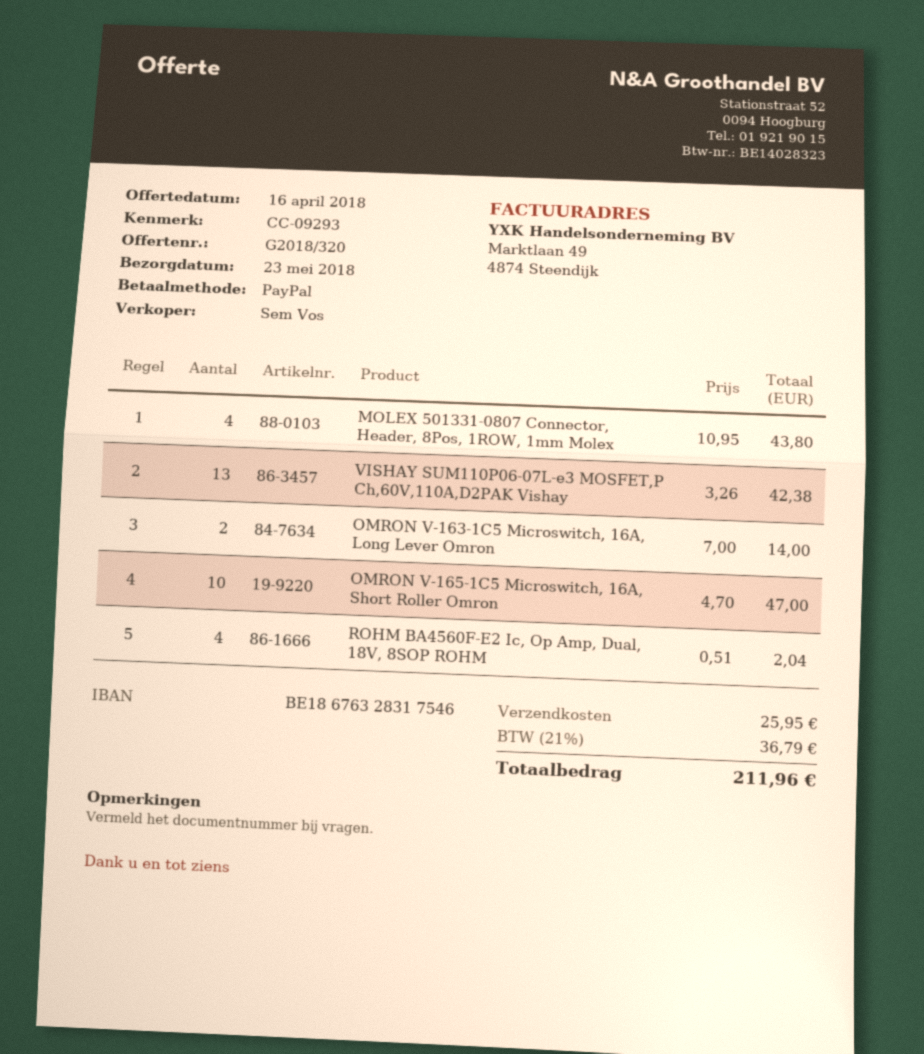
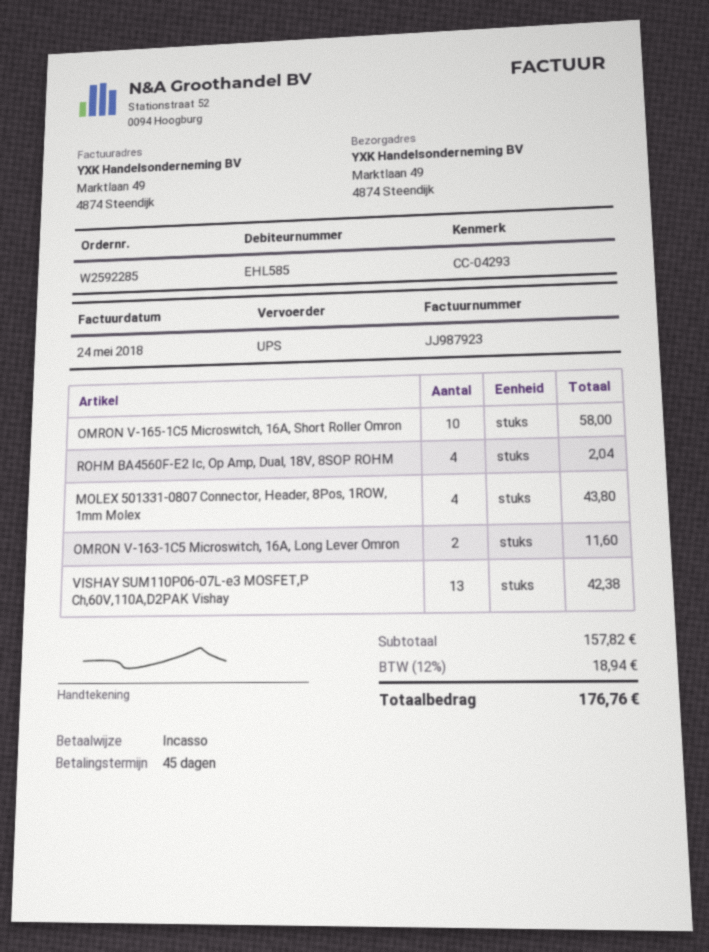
reference: CC-09293 -> CC-04293
payment method: PayPal -> direct debit
OMRON V-163-1C5 Microswitch, 16A, Long Lever Omron: 2 for 14.00 -> 2 for 11.60
OMRON V-165-1C5 Microswitch, 16A, Short Roller Omron: 10 for 47.00 -> 10 for 58.00
shipping: 25.95 -> none
tax: 21% = 36.79 -> 12% = 18.94
total: 211.96 -> 176.76

